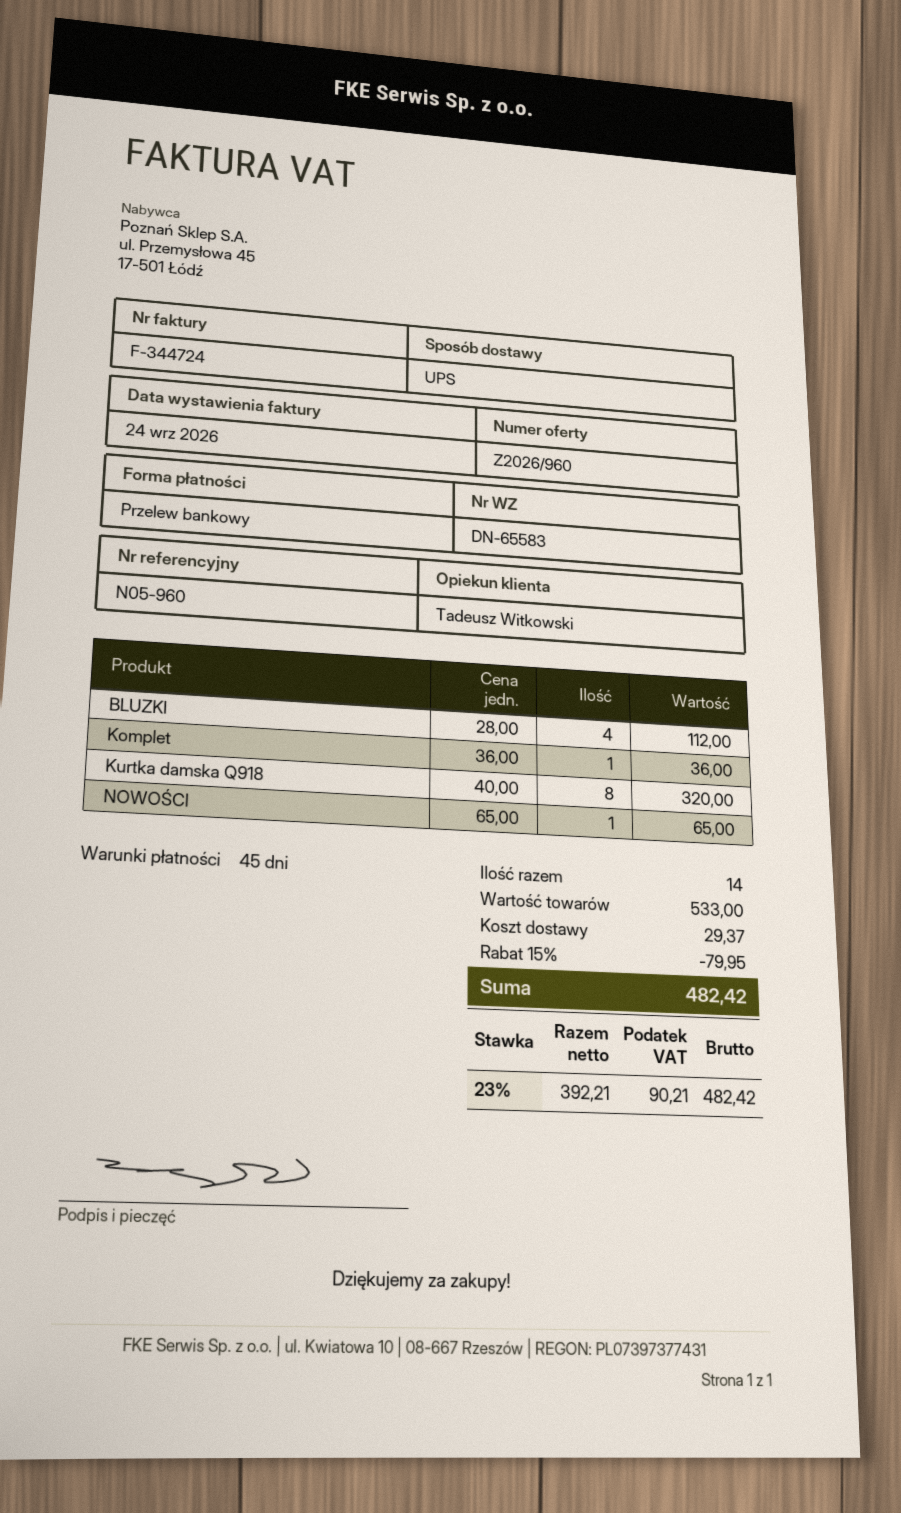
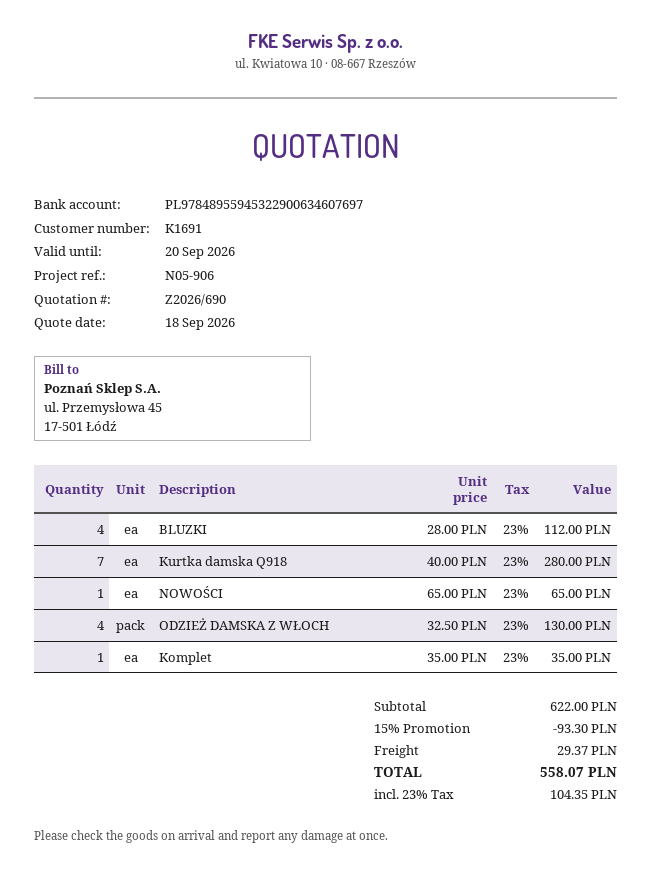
quote number: Z2026/960 -> Z2026/690
reference: N05-960 -> N05-906
Komplet: 1 x 36.00 = 36.00 -> 1 x 35.00 = 35.00
Kurtka damska Q918: 8 x 40.00 = 320.00 -> 7 x 40.00 = 280.00
ODZIEŻ DAMSKA Z WŁOCH: none -> 4 x 32.50 = 130.00
subtotal: 533.00 -> 622.00
discount: 15% = 79.95 -> 15% = 93.30
tax: 23% = 90.21 -> 23% = 104.35
total: 482.42 -> 558.07

